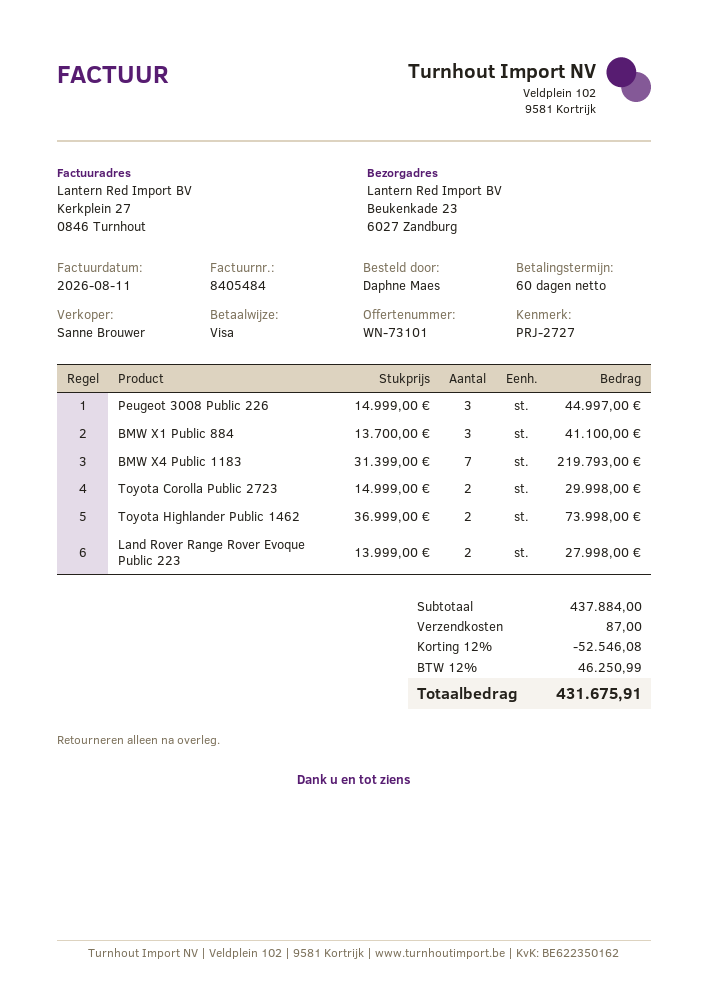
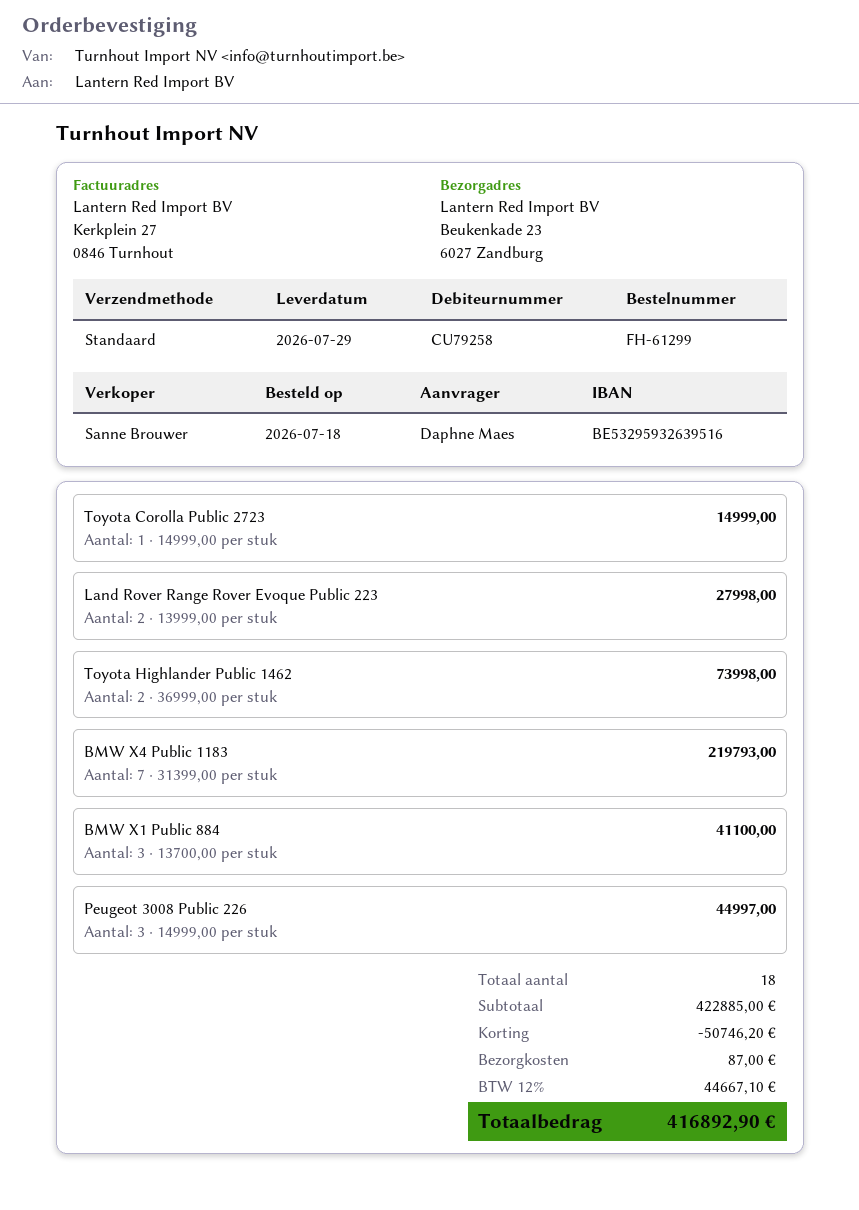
Toyota Corolla Public 2723: 2 x 14999.00 = 29998.00 -> 1 x 14999.00 = 14999.00
subtotal: 437884.00 -> 422885.00
discount: 52546.08 -> 50746.20
tax: 12% = 46250.99 -> 12% = 44667.10
total: 431675.91 -> 416892.90

